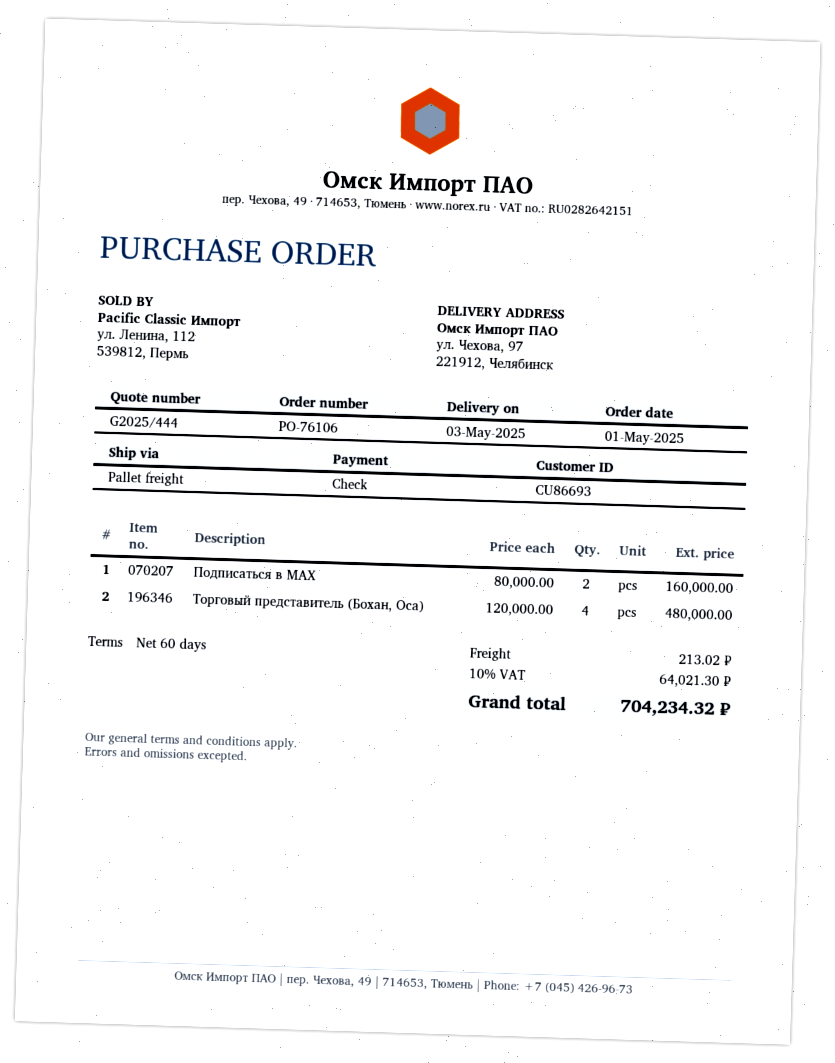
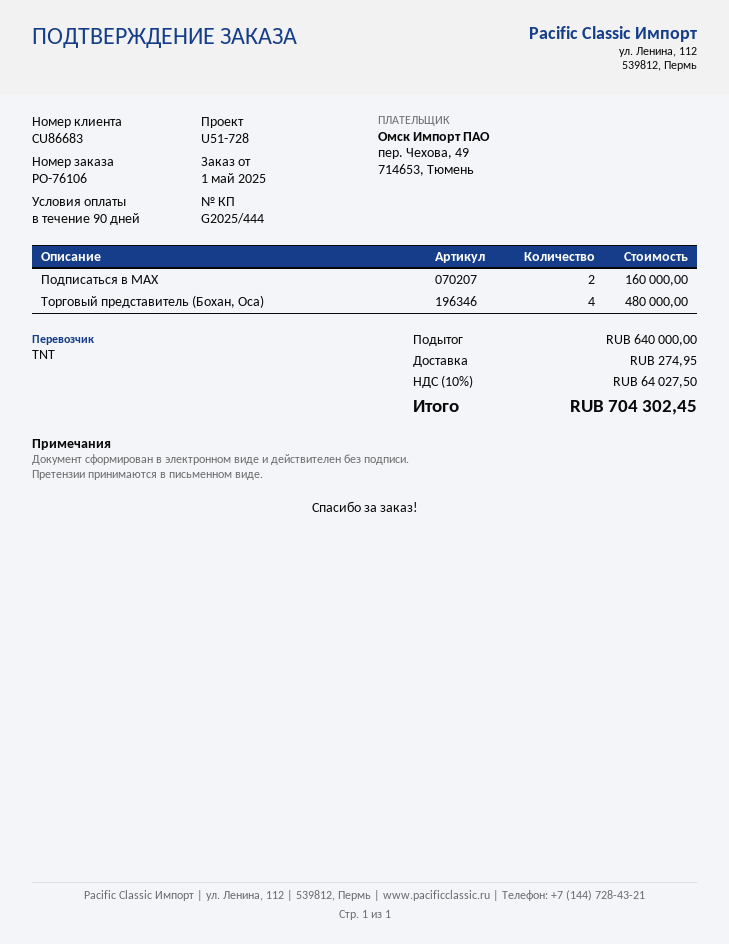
payment terms: 60 days -> 90 days
customer number: CU86693 -> CU86683
shipping method: pallet freight -> TNT
shipping: 213.02 -> 274.95
tax: 10% = 64021.30 -> 10% = 64027.50
total: 704234.32 -> 704302.45

